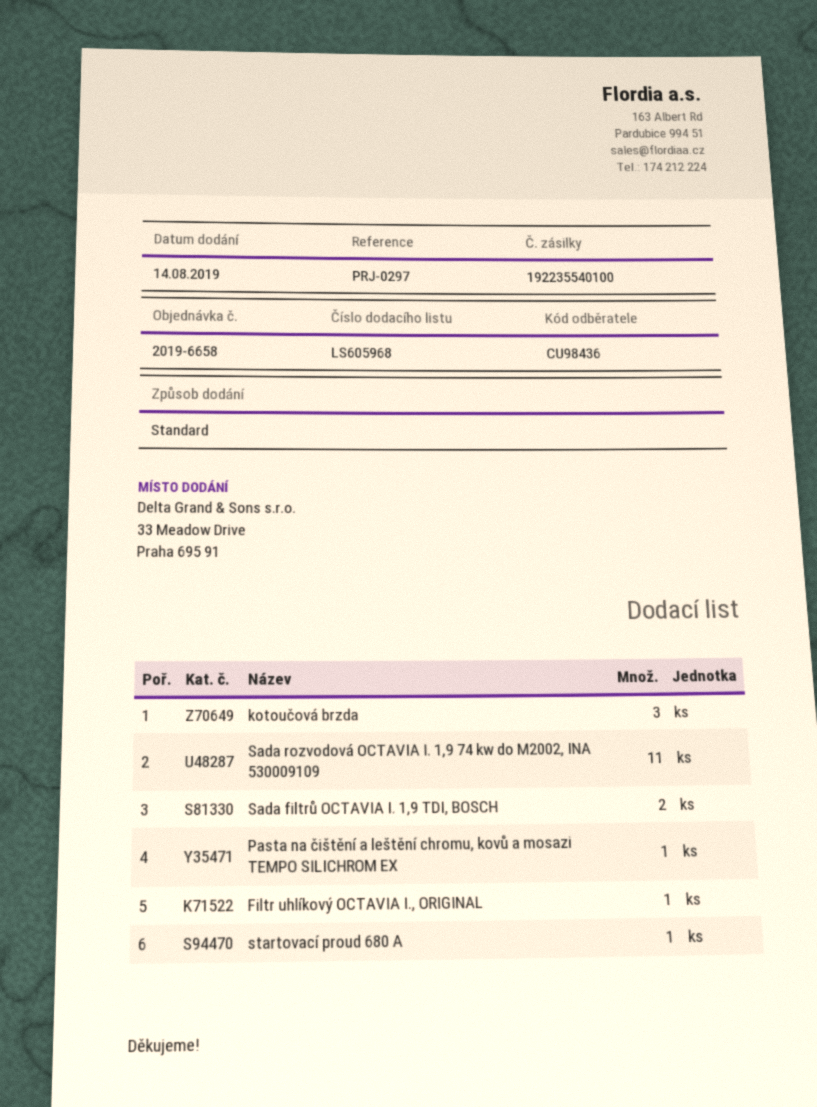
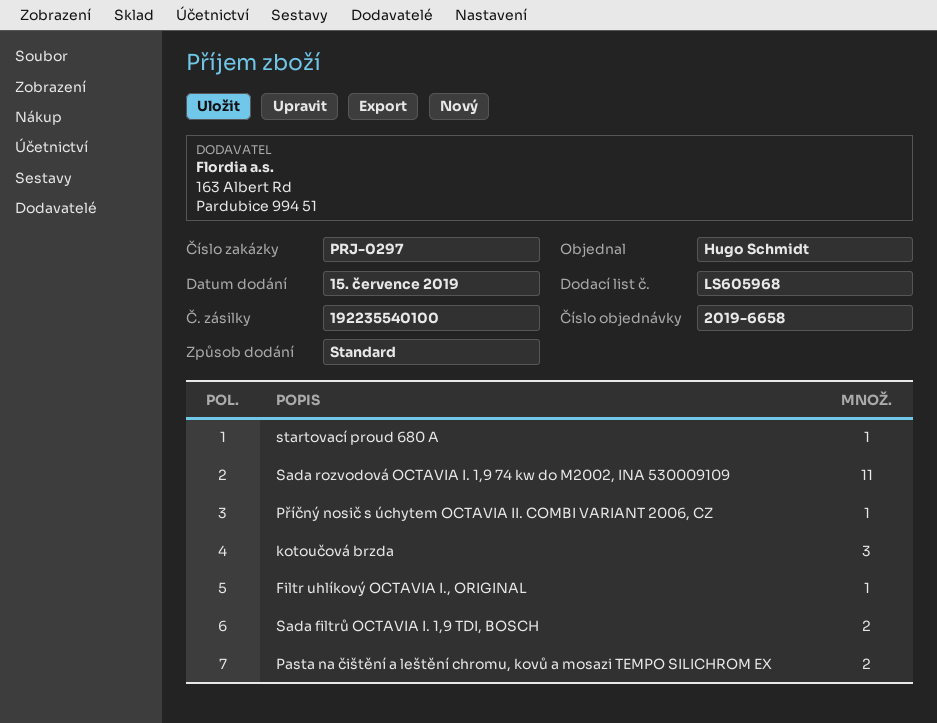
delivery date: 2019-08-14 -> 2019-07-15
Pasta na čištění a leštění chromu, kovů a mosazi TEMPO SILICHROM EX: 1 -> 2
Příčný nosič s úchytem OCTAVIA II. COMBI VARIANT 2006, CZ: none -> 1

